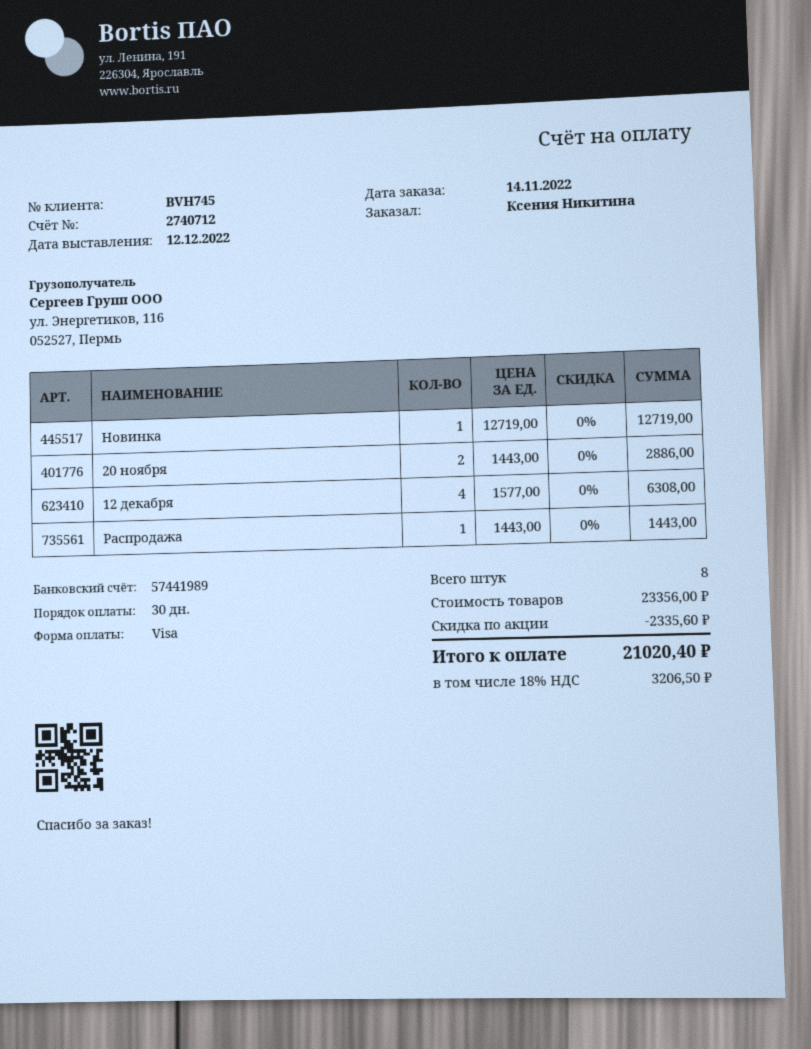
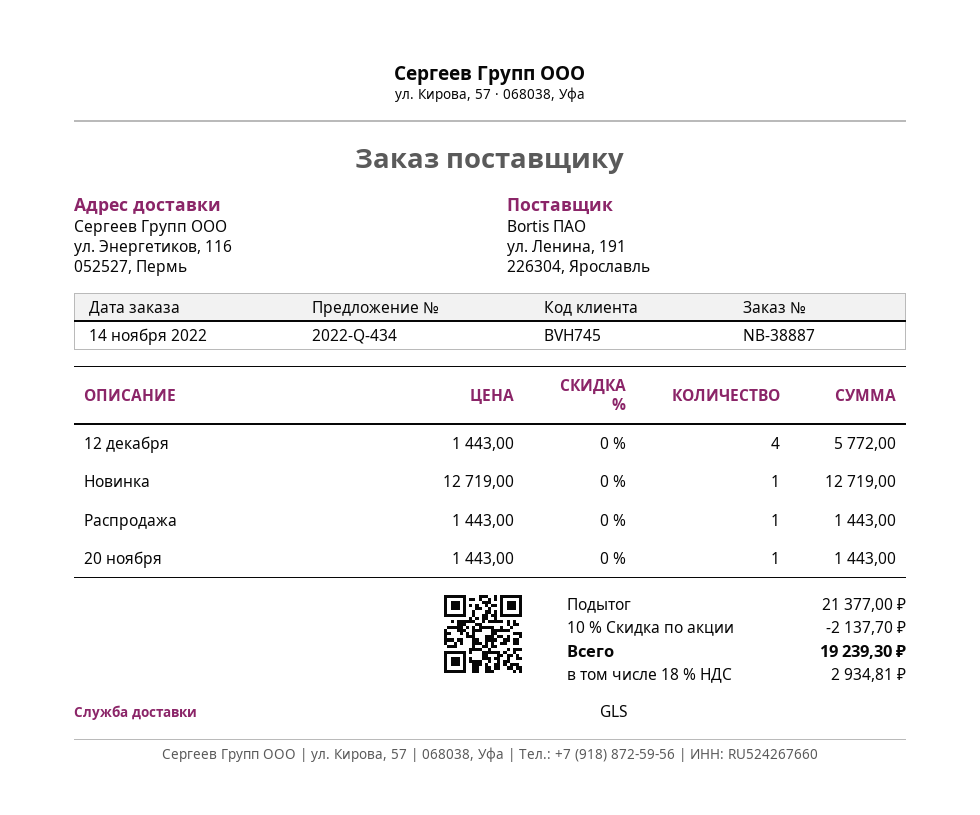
20 ноября: 2 x 1443.00 = 2886.00 -> 1 x 1443.00 = 1443.00
12 декабря: 4 x 1577.00 = 6308.00 -> 4 x 1443.00 = 5772.00
subtotal: 23356.00 -> 21377.00
discount: 2335.60 -> 2137.70
tax: 18% = 3206.50 -> 18% = 2934.81
total: 21020.40 -> 19239.30

